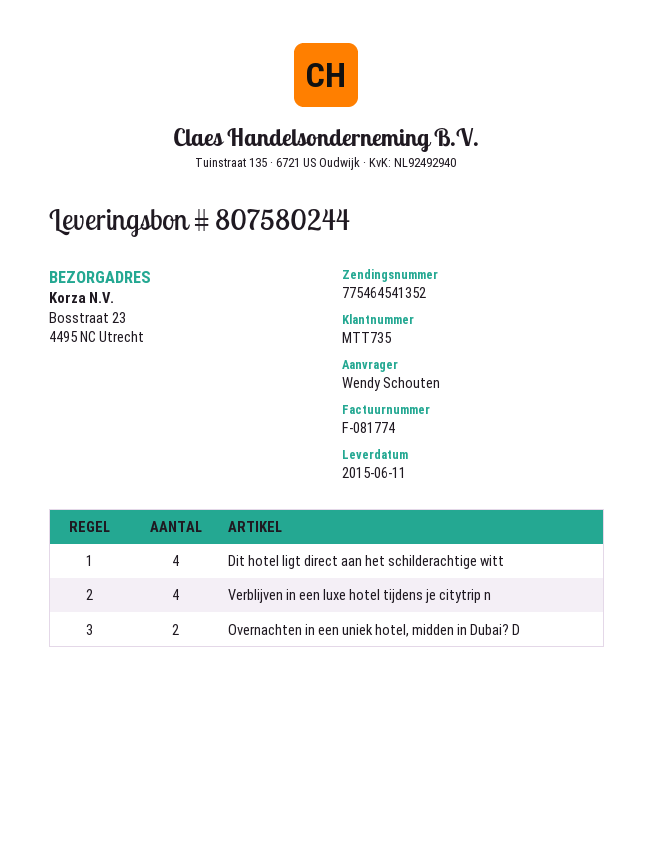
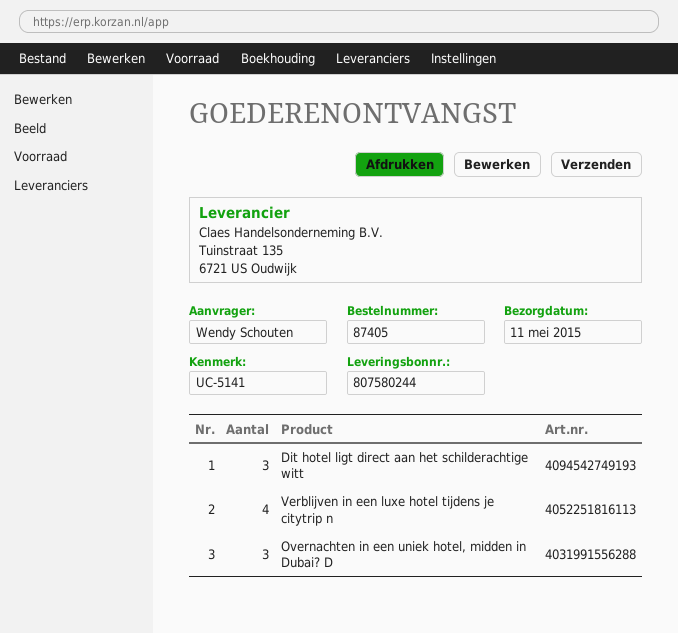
delivery date: 2015-06-11 -> 2015-05-11
Dit hotel ligt direct aan het schilderachtige witt: 4 -> 3
Overnachten in een uniek hotel, midden in Dubai? D: 2 -> 3

